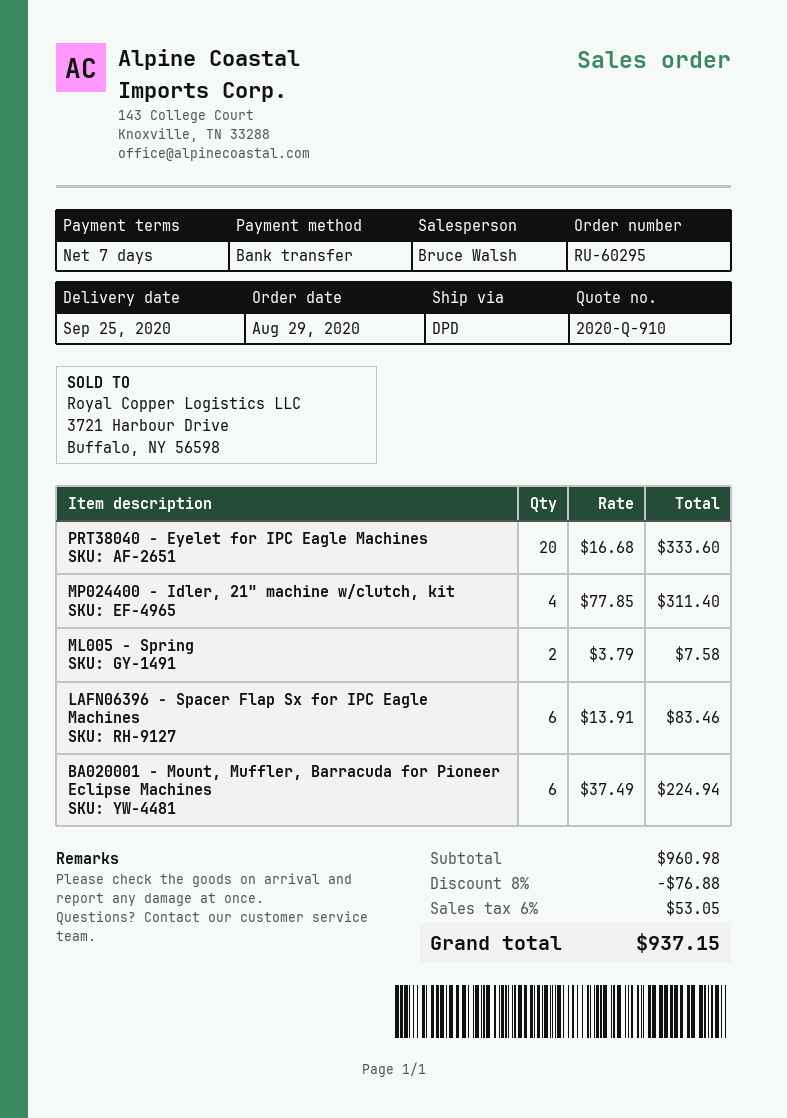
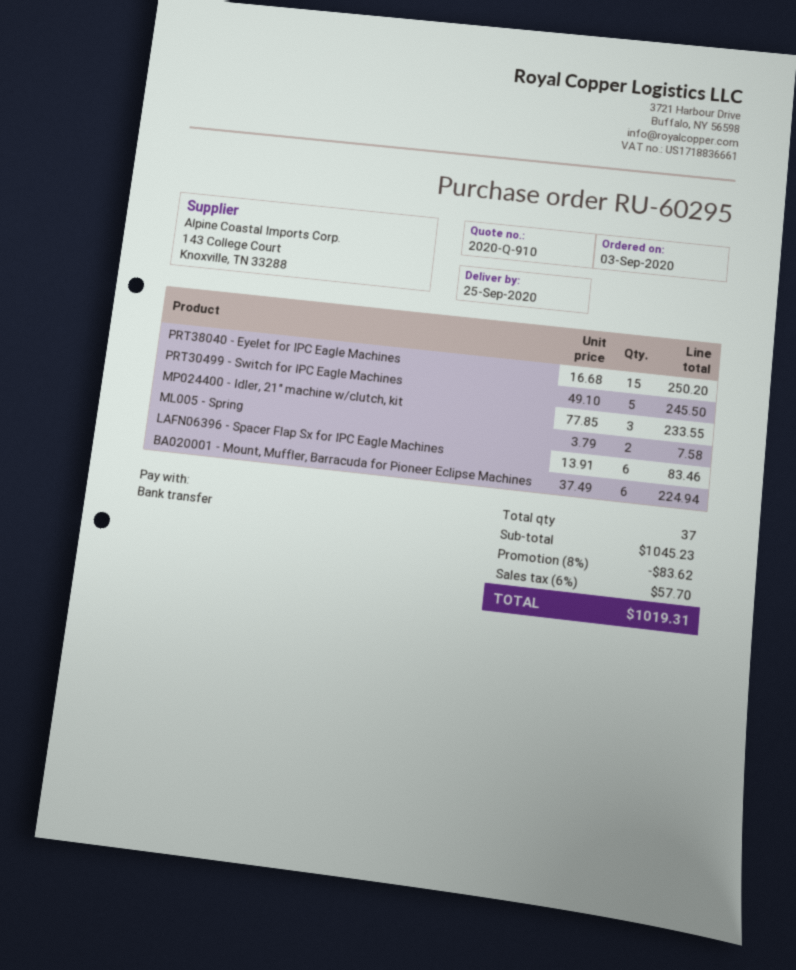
order date: 2020-08-29 -> 2020-09-03
PRT38040 - Eyelet for IPC Eagle Machines: 20 x 16.68 = 333.60 -> 15 x 16.68 = 250.20
MP024400 - Idler, 21" machine w/clutch, kit: 4 x 77.85 = 311.40 -> 3 x 77.85 = 233.55
PRT30499 - Switch for IPC Eagle Machines: none -> 5 x 49.10 = 245.50
subtotal: 960.98 -> 1045.23
discount: 8% = 76.88 -> 8% = 83.62
tax: 6% = 53.05 -> 6% = 57.70
total: 937.15 -> 1019.31

